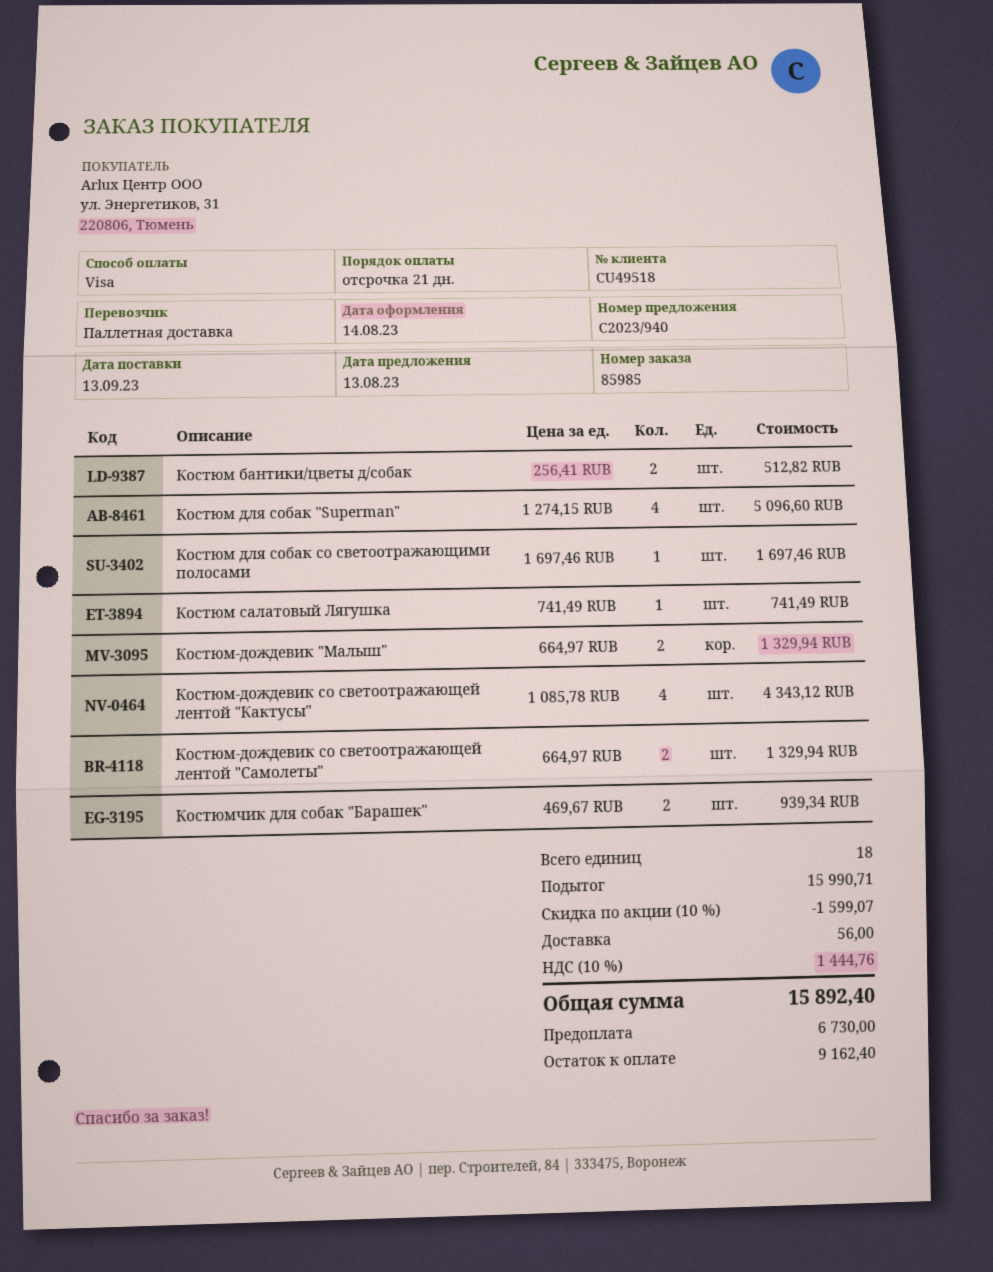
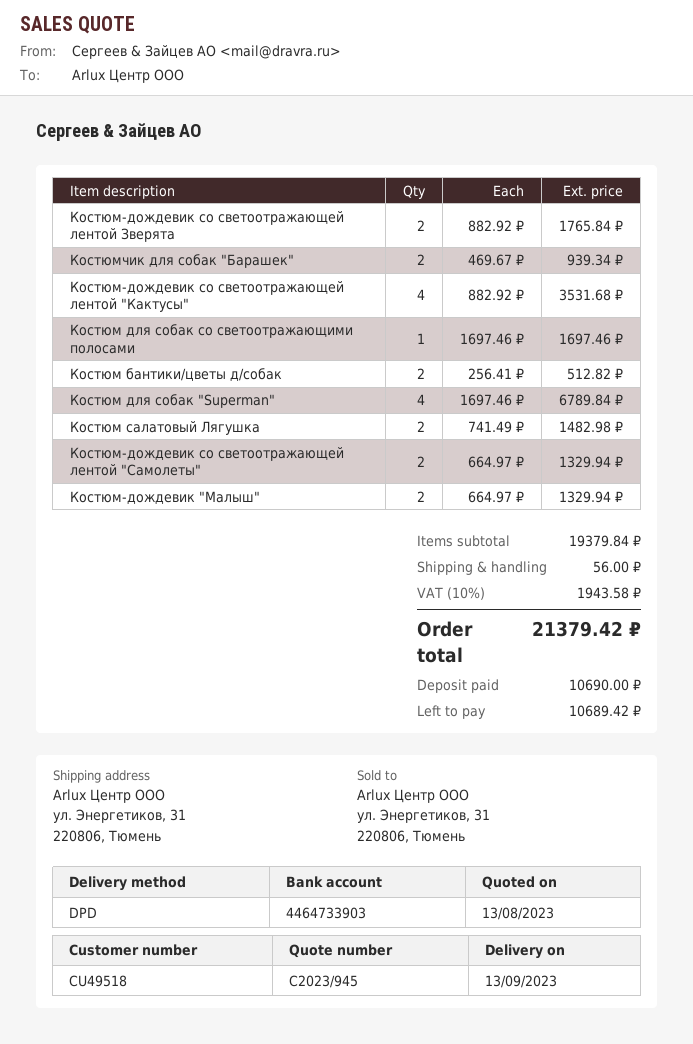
quote number: C2023/940 -> C2023/945
shipping method: pallet freight -> DPD
Костюм для собак "Superman": 4 x 1274.15 = 5096.60 -> 4 x 1697.46 = 6789.84
Костюм салатовый Лягушка: 1 x 741.49 = 741.49 -> 2 x 741.49 = 1482.98
Костюм-дождевик со светоотражающей лентой "Кактусы": 4 x 1085.78 = 4343.12 -> 4 x 882.92 = 3531.68
Костюм-дождевик со светоотражающей лентой Зверята: none -> 2 x 882.92 = 1765.84
subtotal: 15990.71 -> 19379.84
discount: 10% = 1599.07 -> none
tax: 10% = 1444.76 -> 10% = 1943.58
total: 15892.40 -> 21379.42
deposit: 6730.00 -> 10690.00
balance: 9162.40 -> 10689.42

